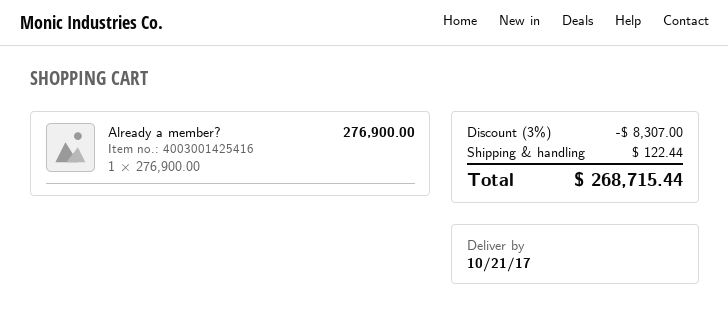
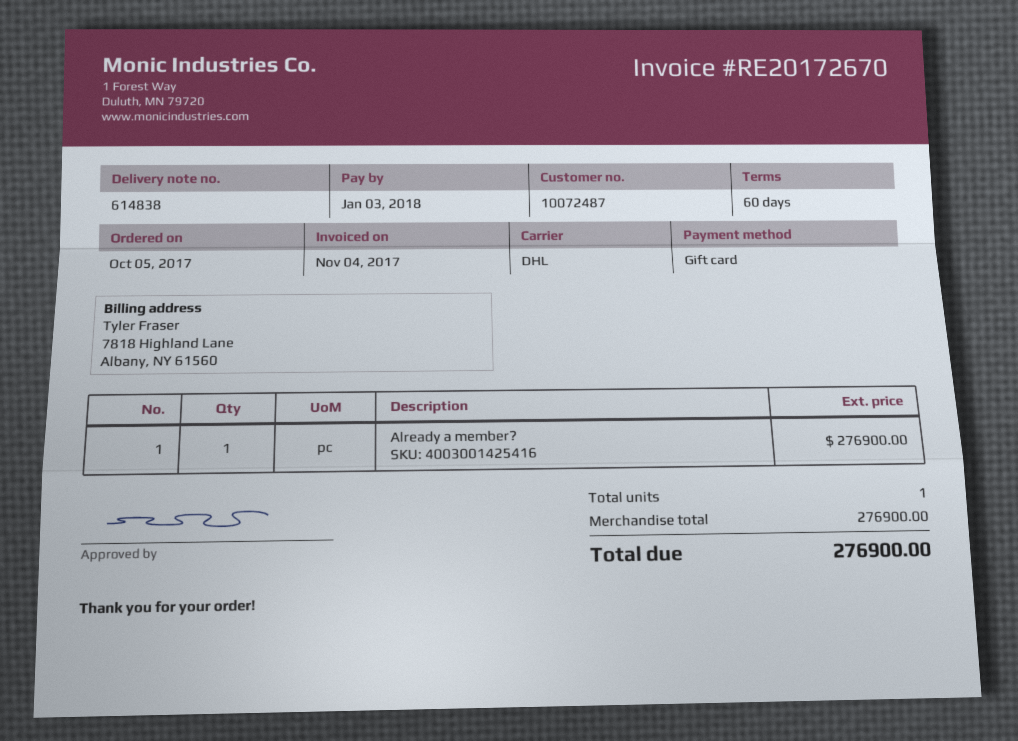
discount: 3% = 8307.00 -> none
shipping: 122.44 -> none
total: 268715.44 -> 276900.00

